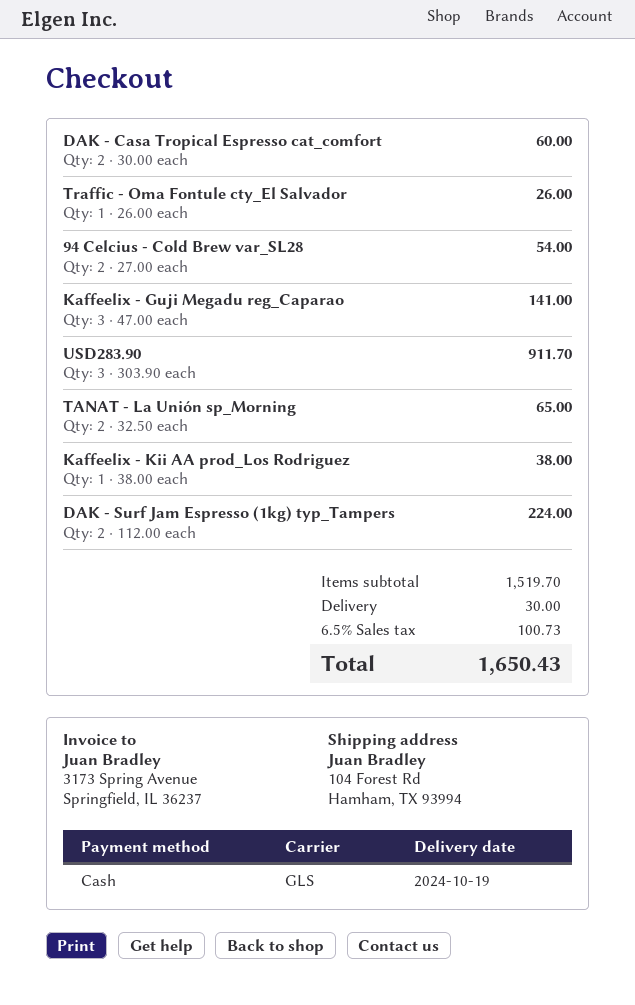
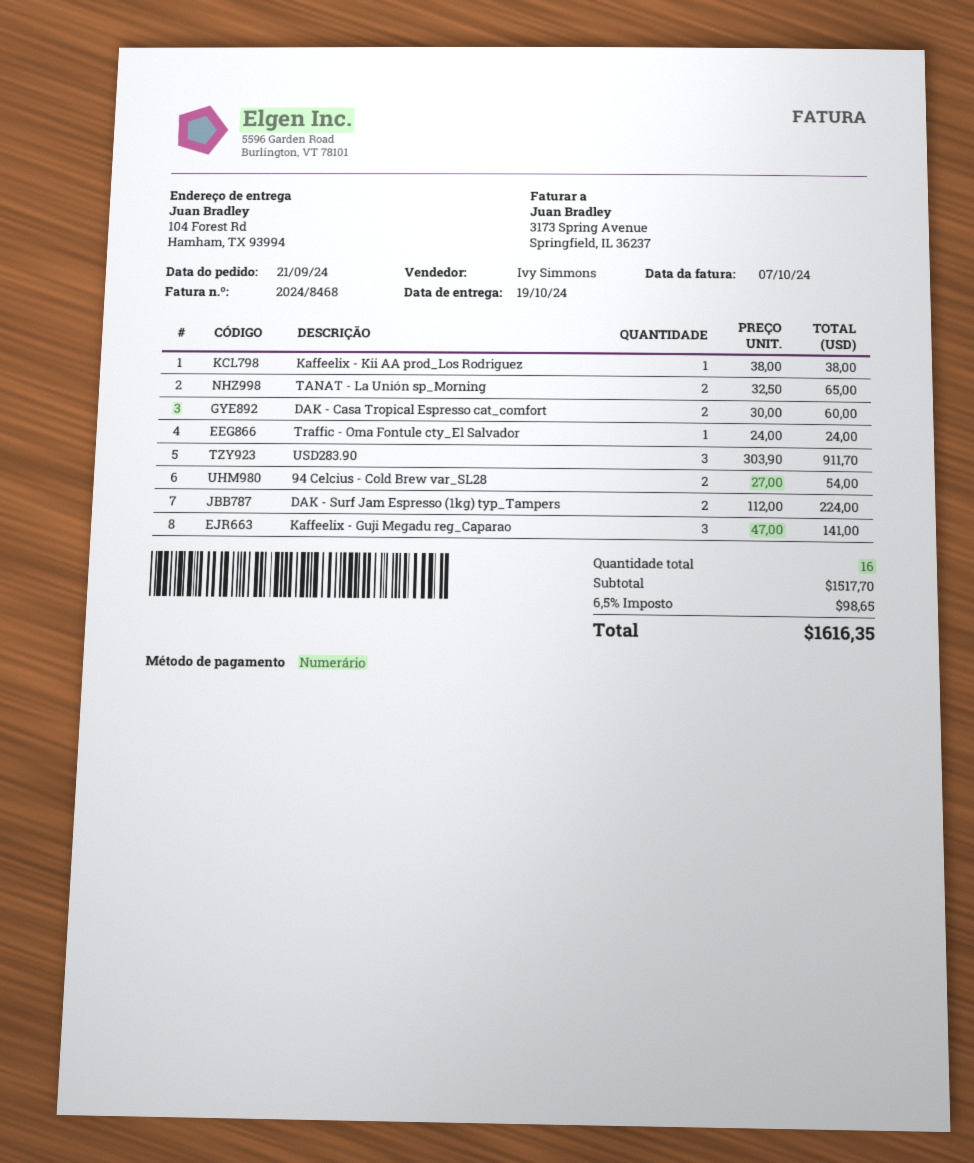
Traffic - Oma Fontule cty_El Salvador: 1 x 26.00 = 26.00 -> 1 x 24.00 = 24.00
subtotal: 1519.70 -> 1517.70
shipping: 30.00 -> none
tax: 6.5% = 100.73 -> 6.5% = 98.65
total: 1650.43 -> 1616.35

